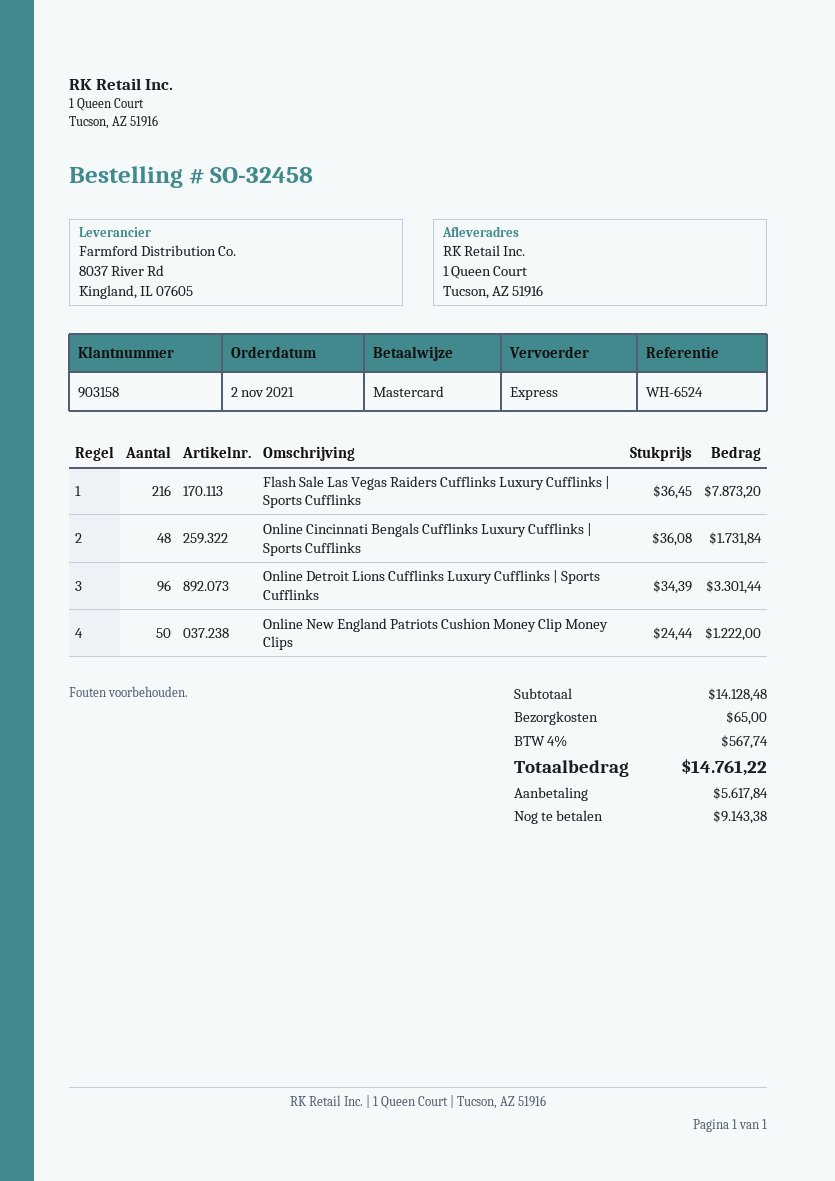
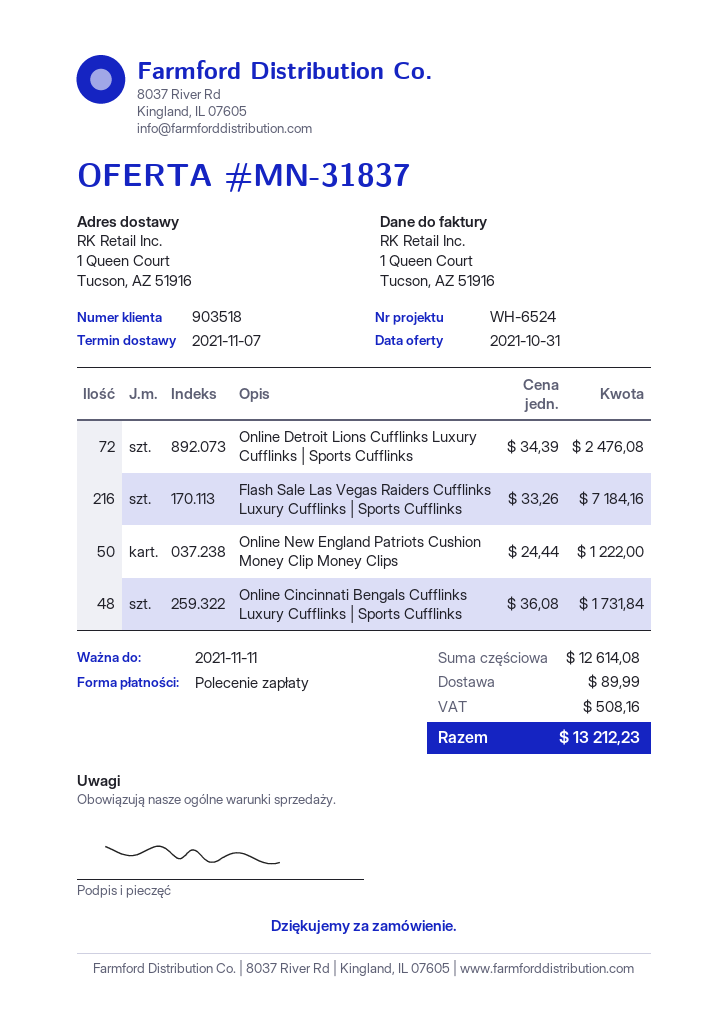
customer number: 903158 -> 903518
payment method: Mastercard -> direct debit
Flash Sale Las Vegas Raiders Cufflinks Luxury Cufflinks | Sports Cufflinks: 216 x 36.45 = 7873.20 -> 216 x 33.26 = 7184.16
Online Detroit Lions Cufflinks Luxury Cufflinks | Sports Cufflinks: 96 x 34.39 = 3301.44 -> 72 x 34.39 = 2476.08
subtotal: 14128.48 -> 12614.08
shipping: 65.00 -> 89.99
tax: 567.74 -> 508.16
total: 14761.22 -> 13212.23

